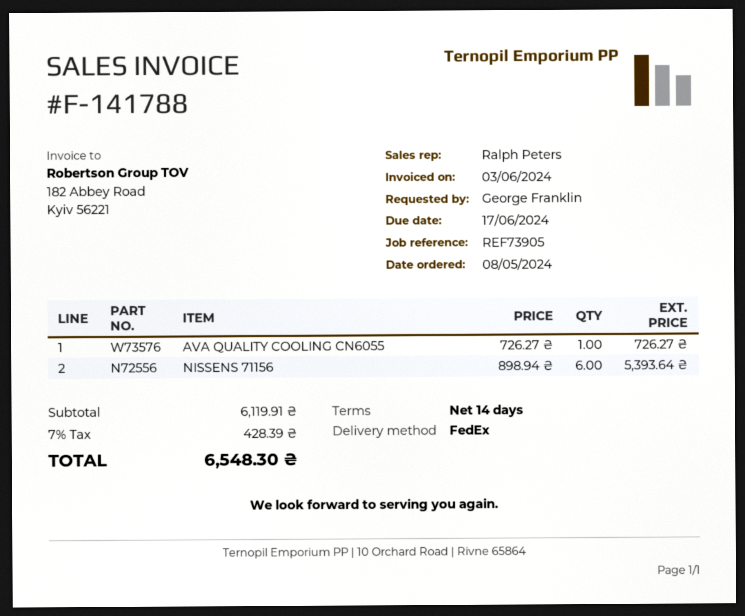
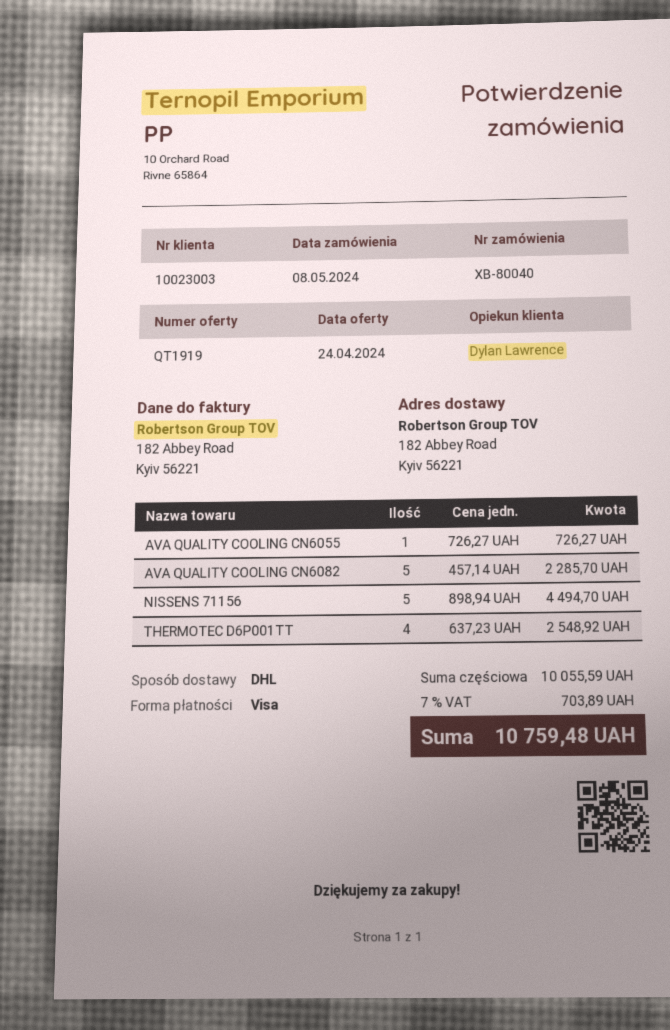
sales rep: Ralph Peters -> Dylan Lawrence
shipping method: FedEx -> DHL
NISSENS 71156: 6 x 898.94 = 5393.64 -> 5 x 898.94 = 4494.70
AVA QUALITY COOLING CN6082: none -> 5 x 457.14 = 2285.70
THERMOTEC D6P001TT: none -> 4 x 637.23 = 2548.92
subtotal: 6119.91 -> 10055.59
tax: 7% = 428.39 -> 7% = 703.89
total: 6548.30 -> 10759.48

